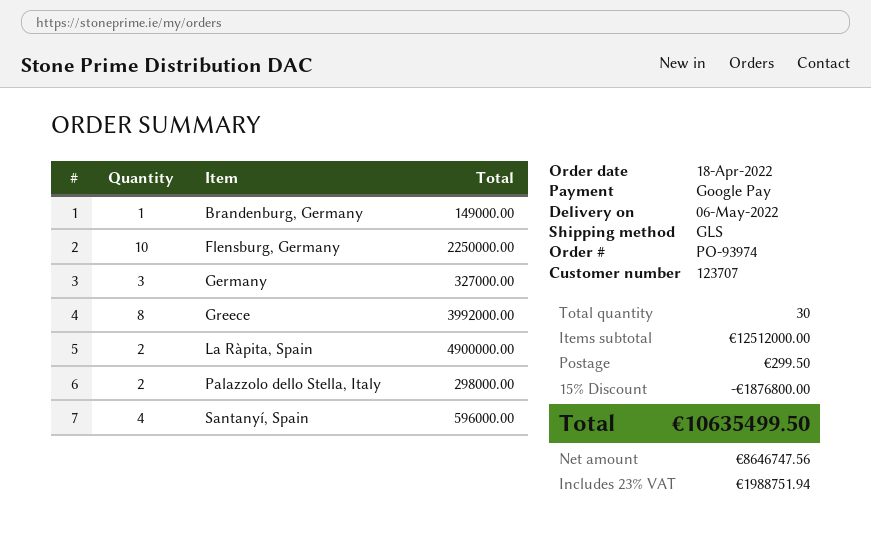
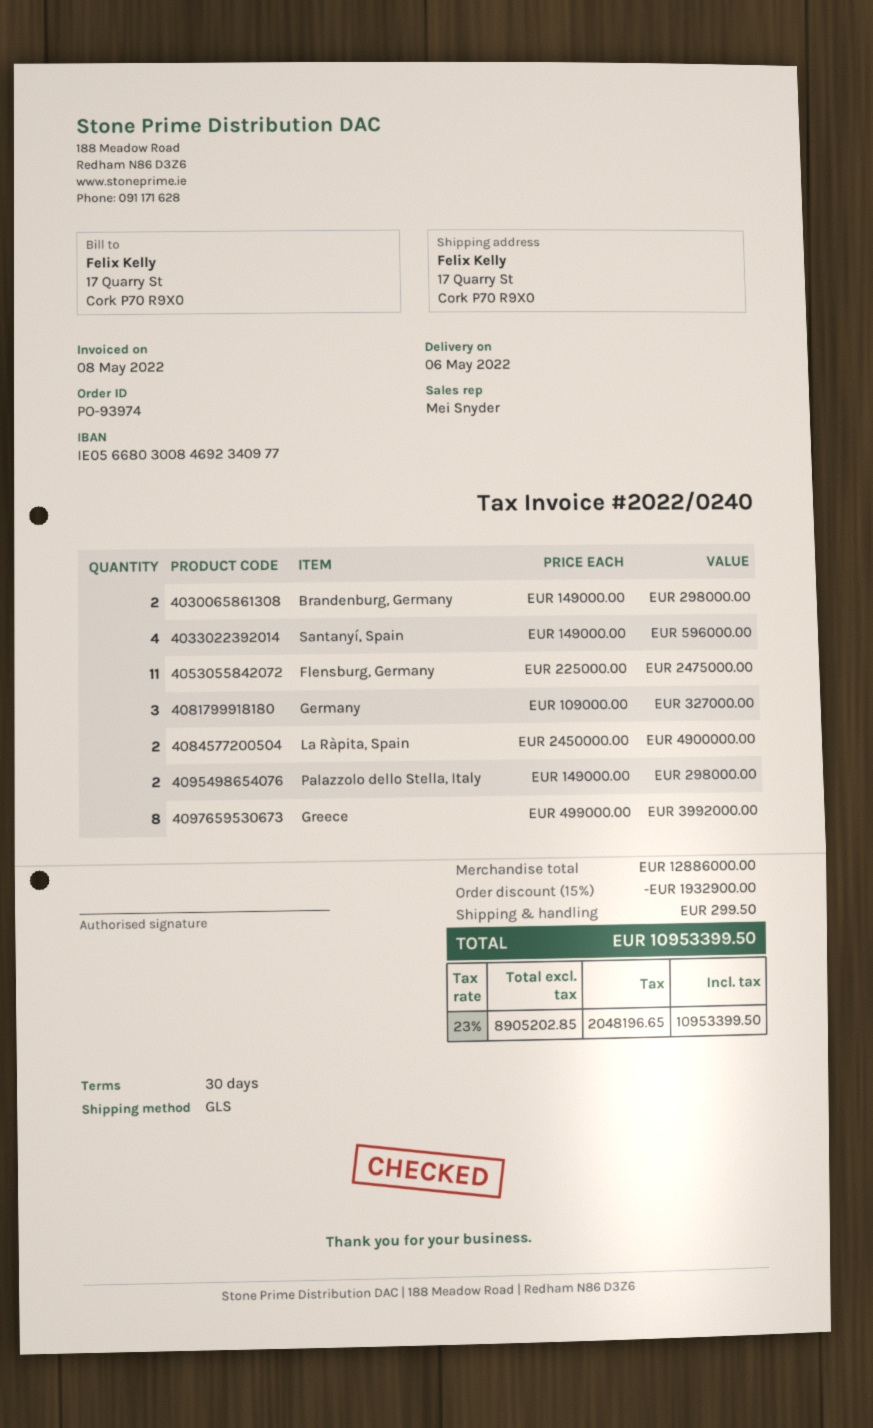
Brandenburg, Germany: 1 for 149000.00 -> 2 for 298000.00
Flensburg, Germany: 10 for 2250000.00 -> 11 for 2475000.00
subtotal: 12512000.00 -> 12886000.00
discount: 15% = 1876800.00 -> 15% = 1932900.00
net: 8646747.56 -> 8905202.85
tax: 23% = 1988751.94 -> 23% = 2048196.65
total: 10635499.50 -> 10953399.50

